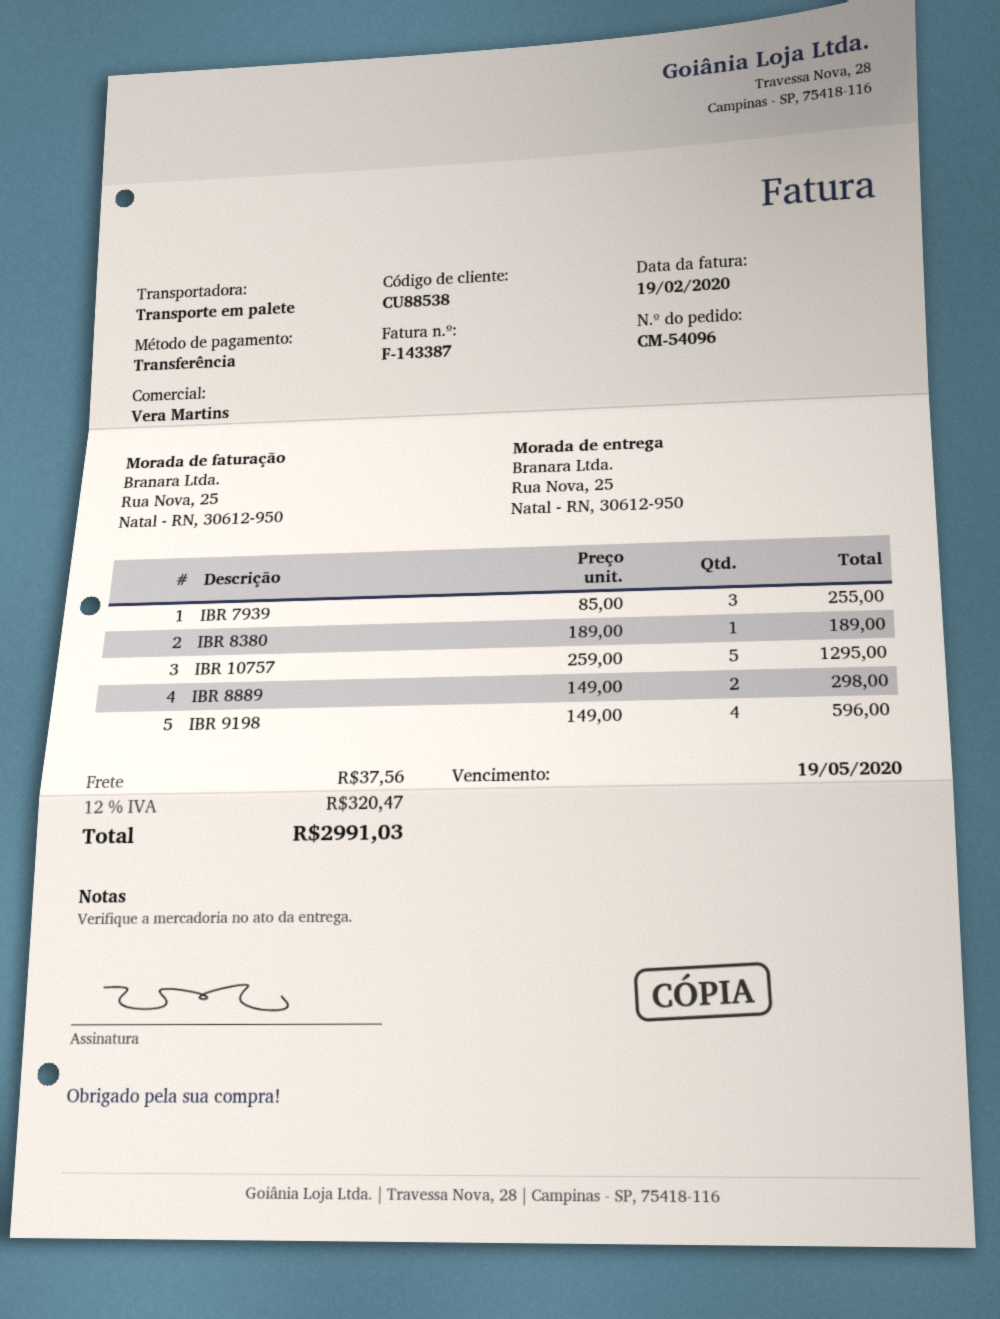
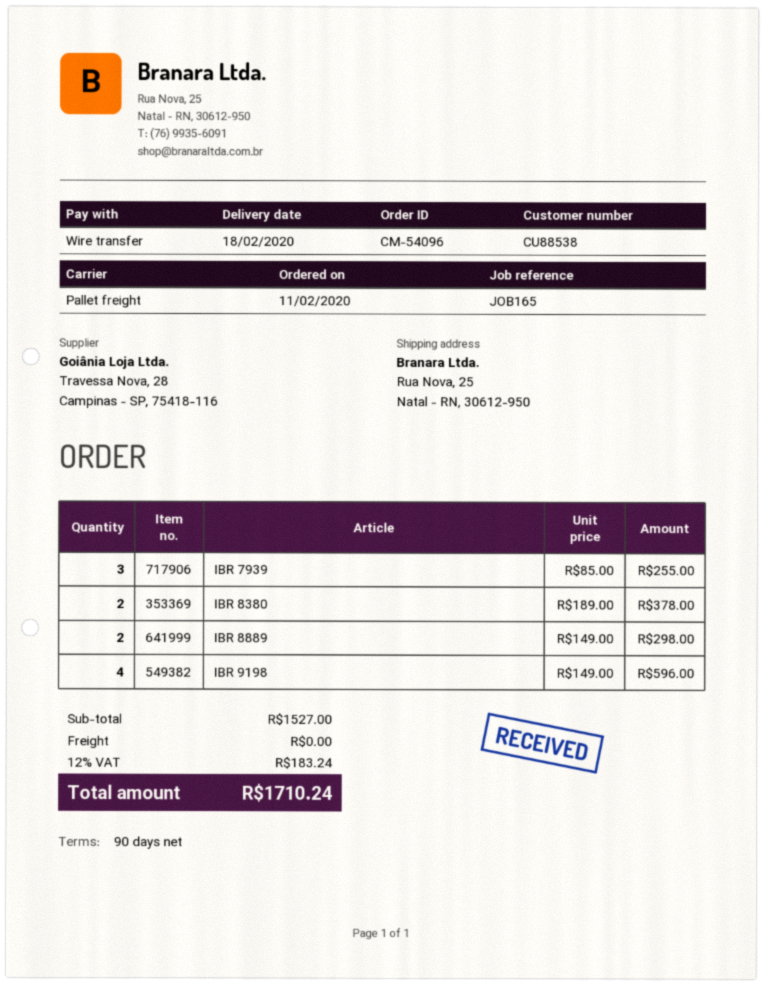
IBR 8380: 1 x 189.00 = 189.00 -> 2 x 189.00 = 378.00
IBR 10757: 5 x 259.00 = 1295.00 -> none
shipping: 37.56 -> 0.00
tax: 12% = 320.47 -> 12% = 183.24
total: 2991.03 -> 1710.24

